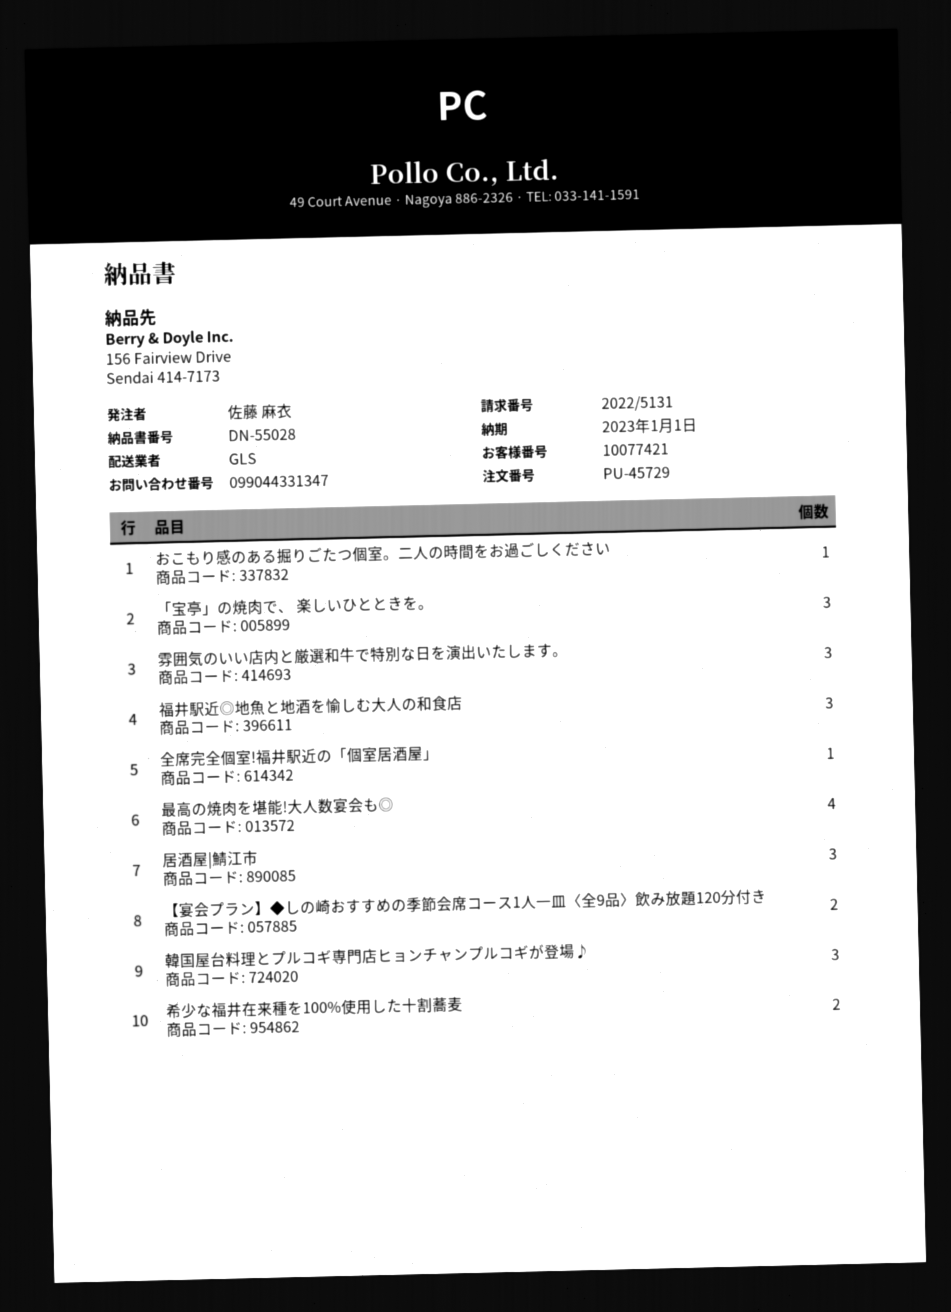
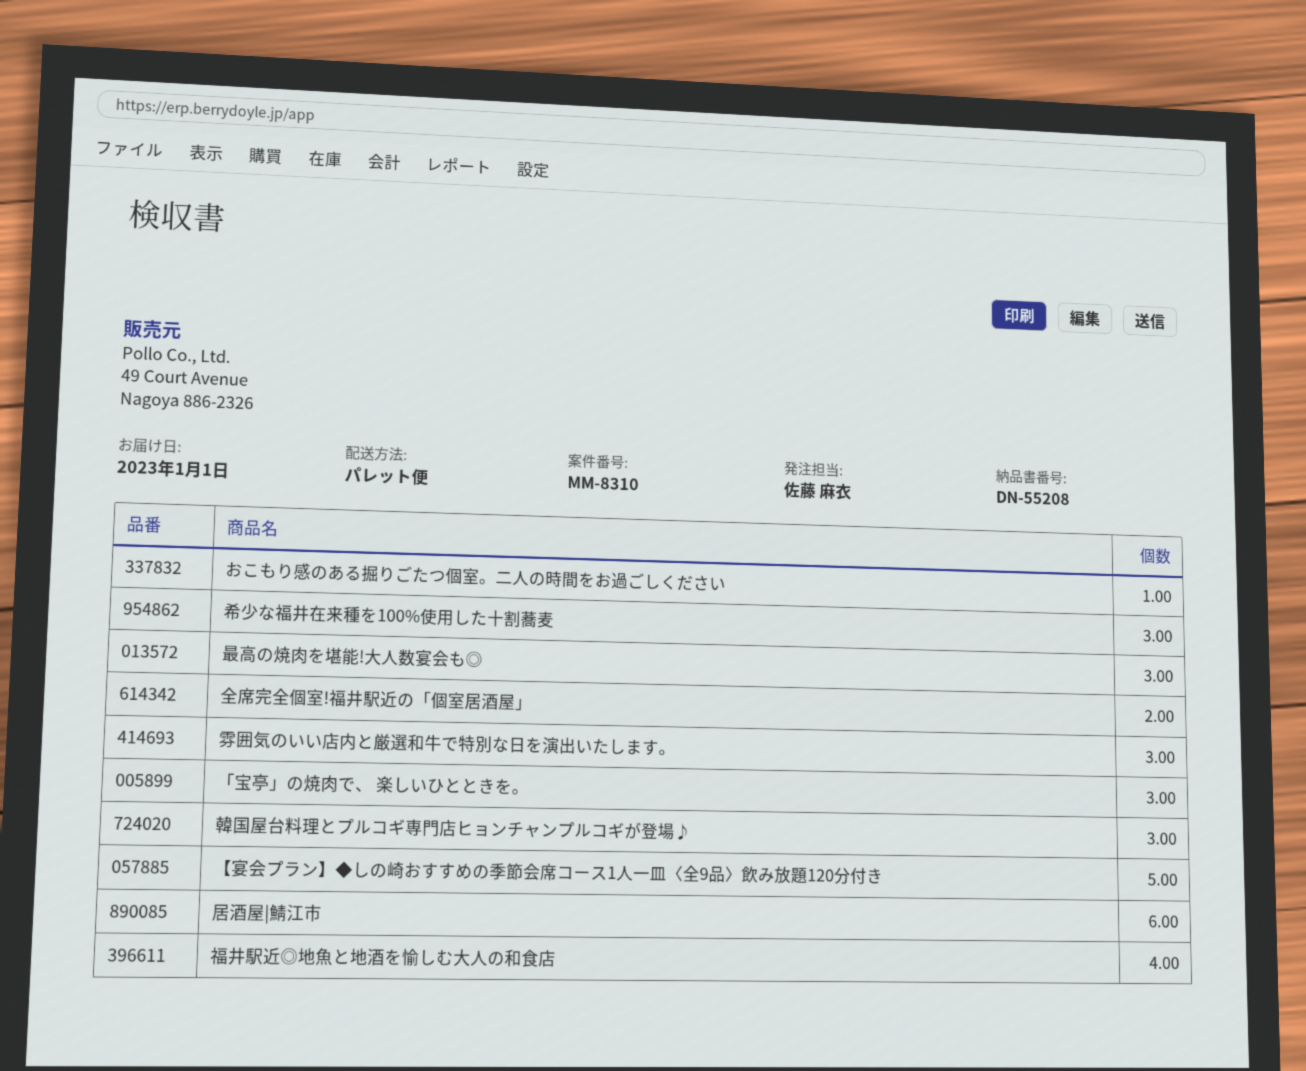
delivery note number: DN-55028 -> DN-55208
shipping method: GLS -> pallet freight
福井駅近◎地魚と地酒を愉しむ大人の和食店: 3 -> 4
全席完全個室!福井駅近の「個室居酒屋」: 1 -> 2
最高の焼肉を堪能!大人数宴会も◎: 4 -> 3
居酒屋|鯖江市: 3 -> 6
【宴会プラン】◆しの崎おすすめの季節会席コース1人一皿〈全9品〉飲み放題120分付き: 2 -> 5
希少な福井在来種を100%使用した十割蕎麦: 2 -> 3

